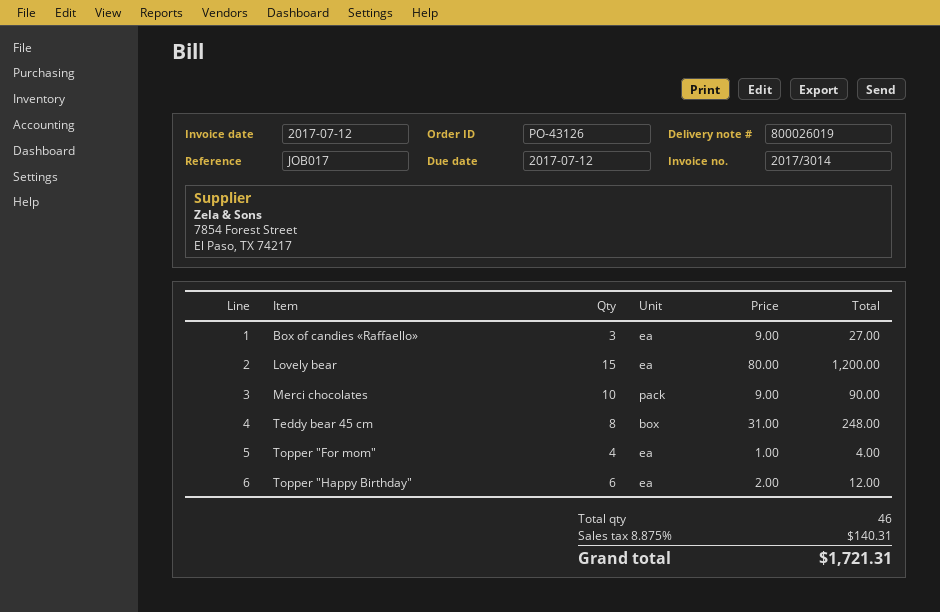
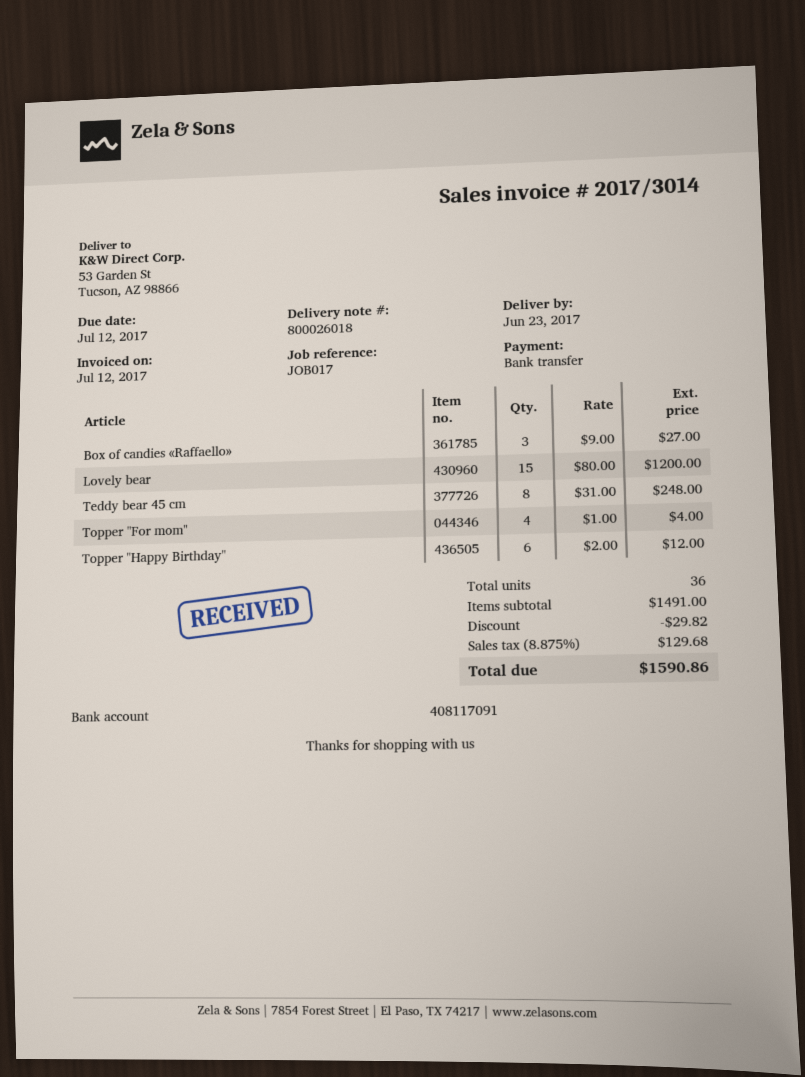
delivery note number: 800026019 -> 800026018
Merci chocolates: 10 x 9.00 = 90.00 -> none
total quantity: 46 -> 36
discount: none -> 29.82
tax: 8.875% = 140.31 -> 8.875% = 129.68
total: 1721.31 -> 1590.86

